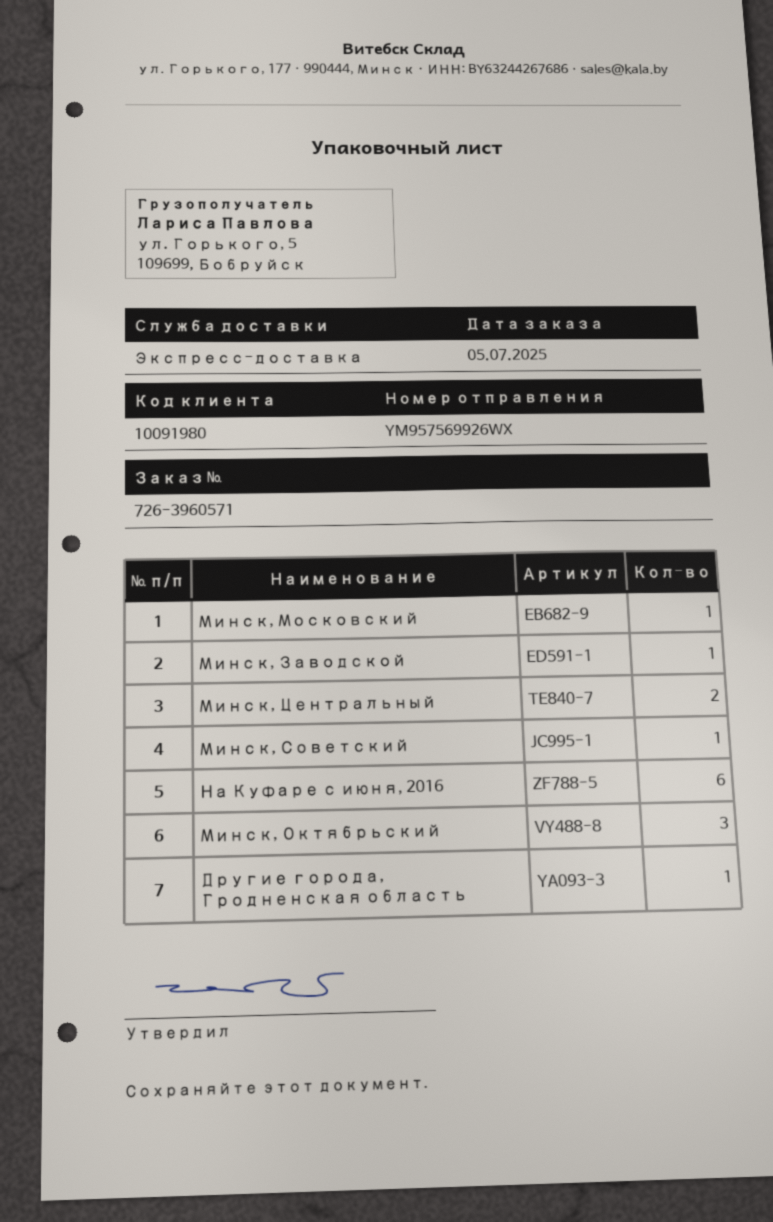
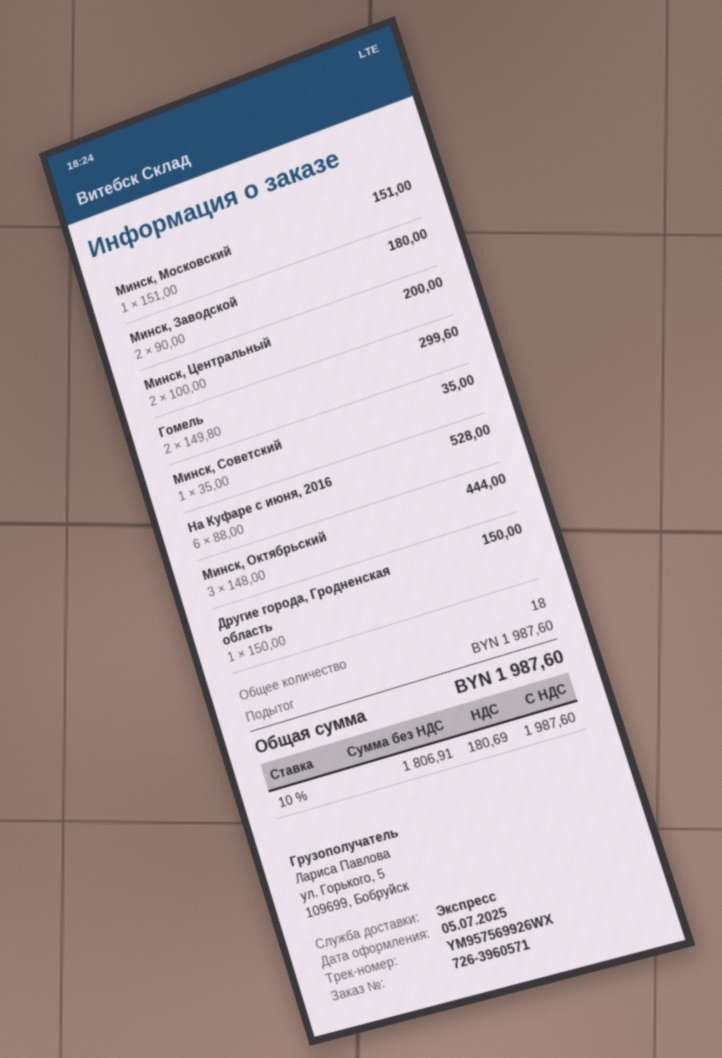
Минск, Заводской: 1 -> 2
Гомель: none -> 2

